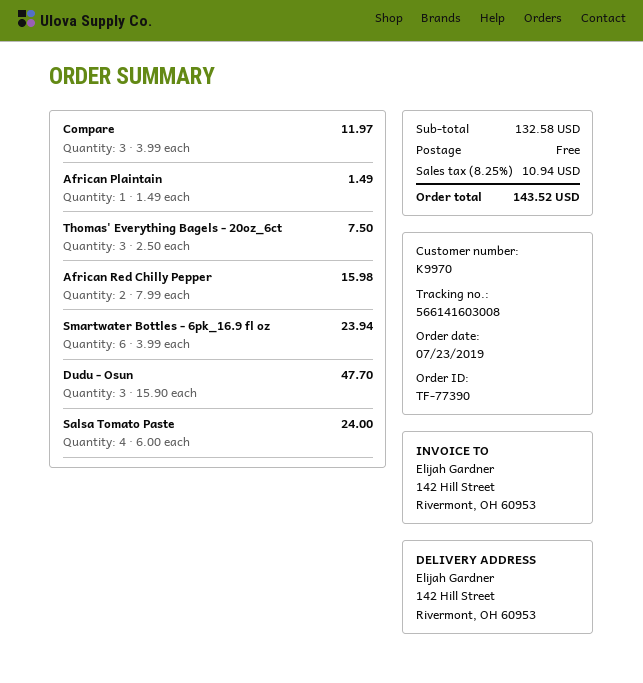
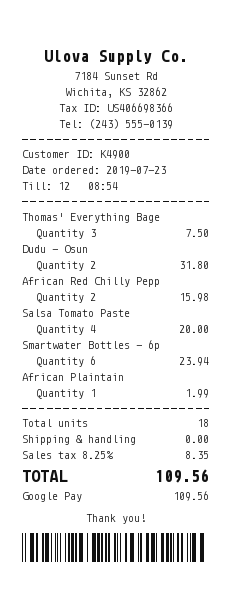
customer number: K9970 -> K4900
Compare: 3 for 11.97 -> none
African Plaintain: 1 for 1.49 -> 1 for 1.99
Dudu - Osun: 3 for 47.70 -> 2 for 31.80
Salsa Tomato Paste: 4 for 24.00 -> 4 for 20.00
tax: 8.25% = 10.94 -> 8.25% = 8.35
total: 143.52 -> 109.56

